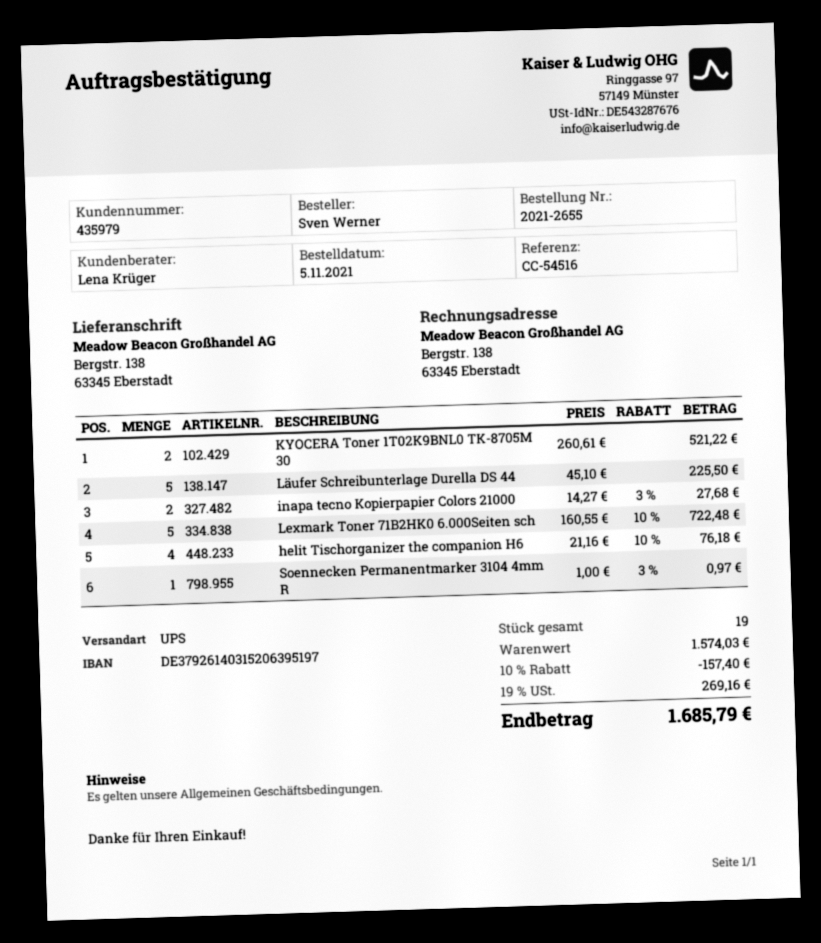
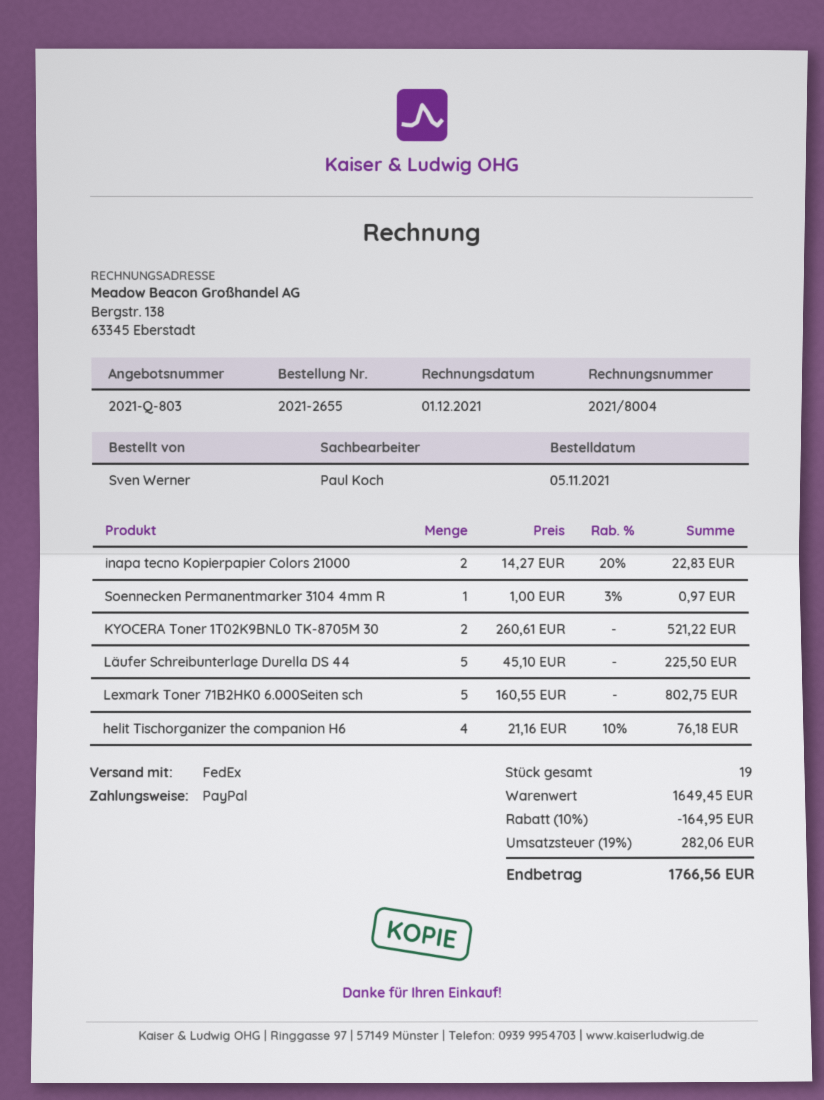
sales rep: Lena Krüger -> Paul Koch
shipping method: UPS -> FedEx
inapa tecno Kopierpapier Colors 21000: 2 x 14.27 - 3% = 27.68 -> 2 x 14.27 - 20% = 22.83
Lexmark Toner 71B2HK0 6.000Seiten sch: 5 x 160.55 - 10% = 722.48 -> 5 x 160.55 = 802.75
subtotal: 1574.03 -> 1649.45
discount: 10% = 157.40 -> 10% = 164.95
tax: 19% = 269.16 -> 19% = 282.06
total: 1685.79 -> 1766.56

